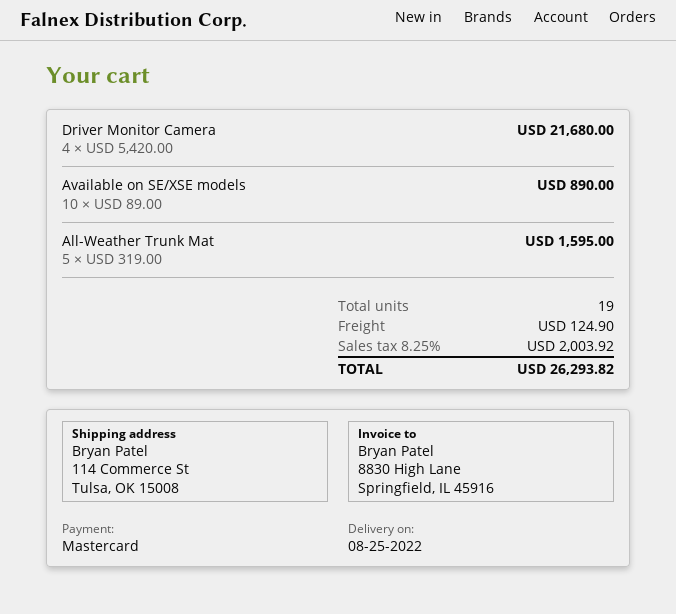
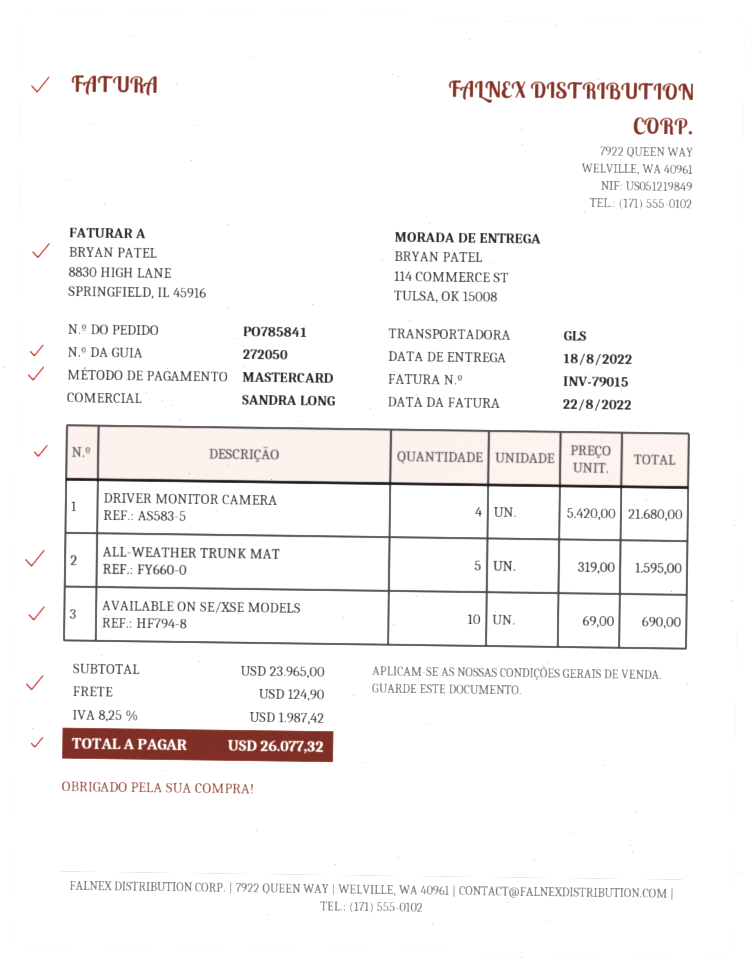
delivery date: 2022-08-25 -> 2022-08-18
Available on SE/XSE models: 10 x 89.00 = 890.00 -> 10 x 69.00 = 690.00
tax: 8.25% = 2003.92 -> 8.25% = 1987.42
total: 26293.82 -> 26077.32

